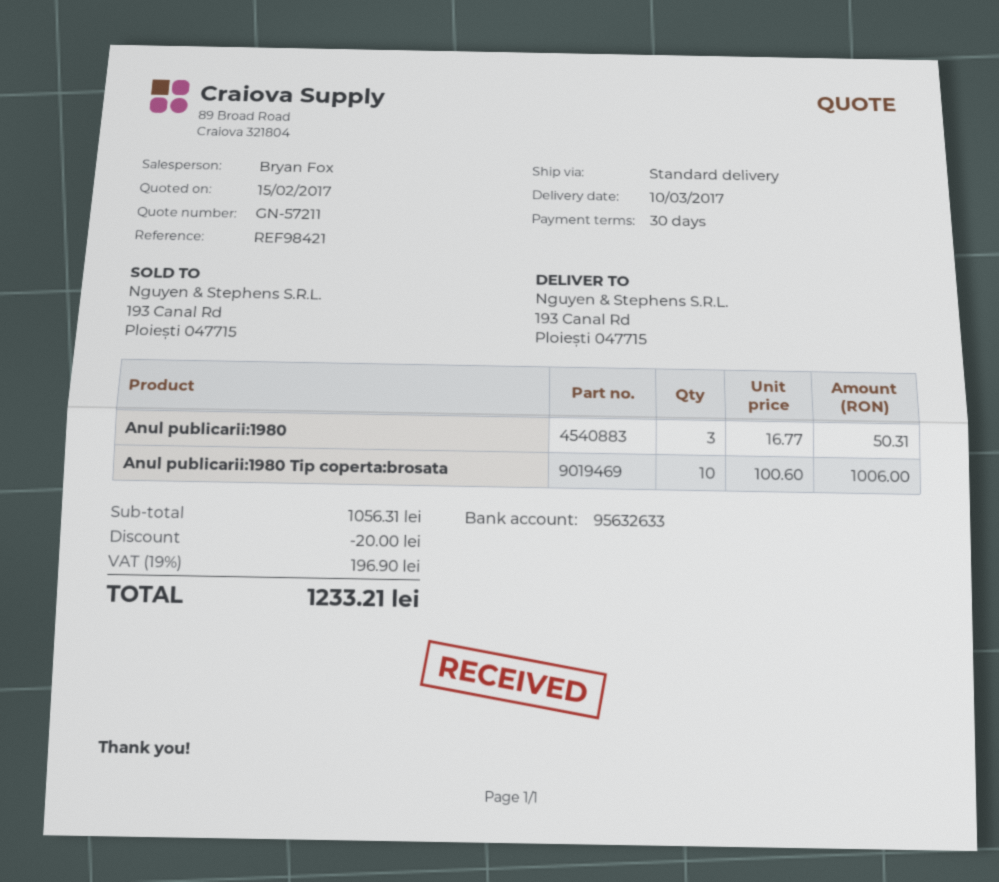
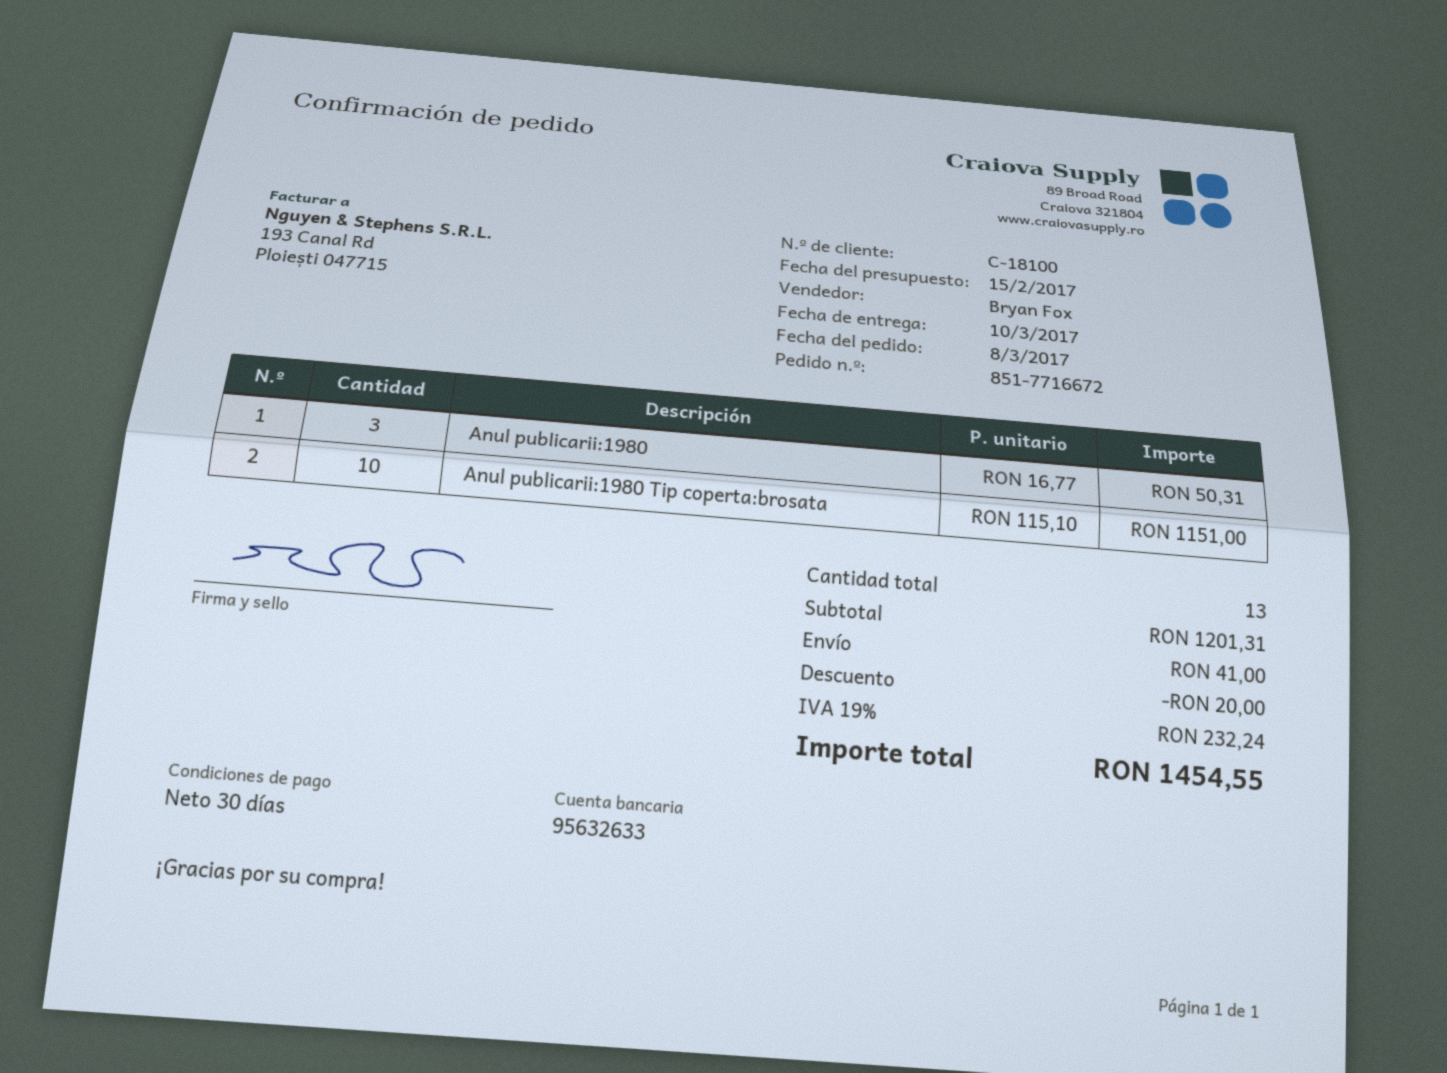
Anul publicarii:1980 Tip coperta:brosata: 10 x 100.60 = 1006.00 -> 10 x 115.10 = 1151.00
subtotal: 1056.31 -> 1201.31
shipping: none -> 41.00
tax: 19% = 196.90 -> 19% = 232.24
total: 1233.21 -> 1454.55

